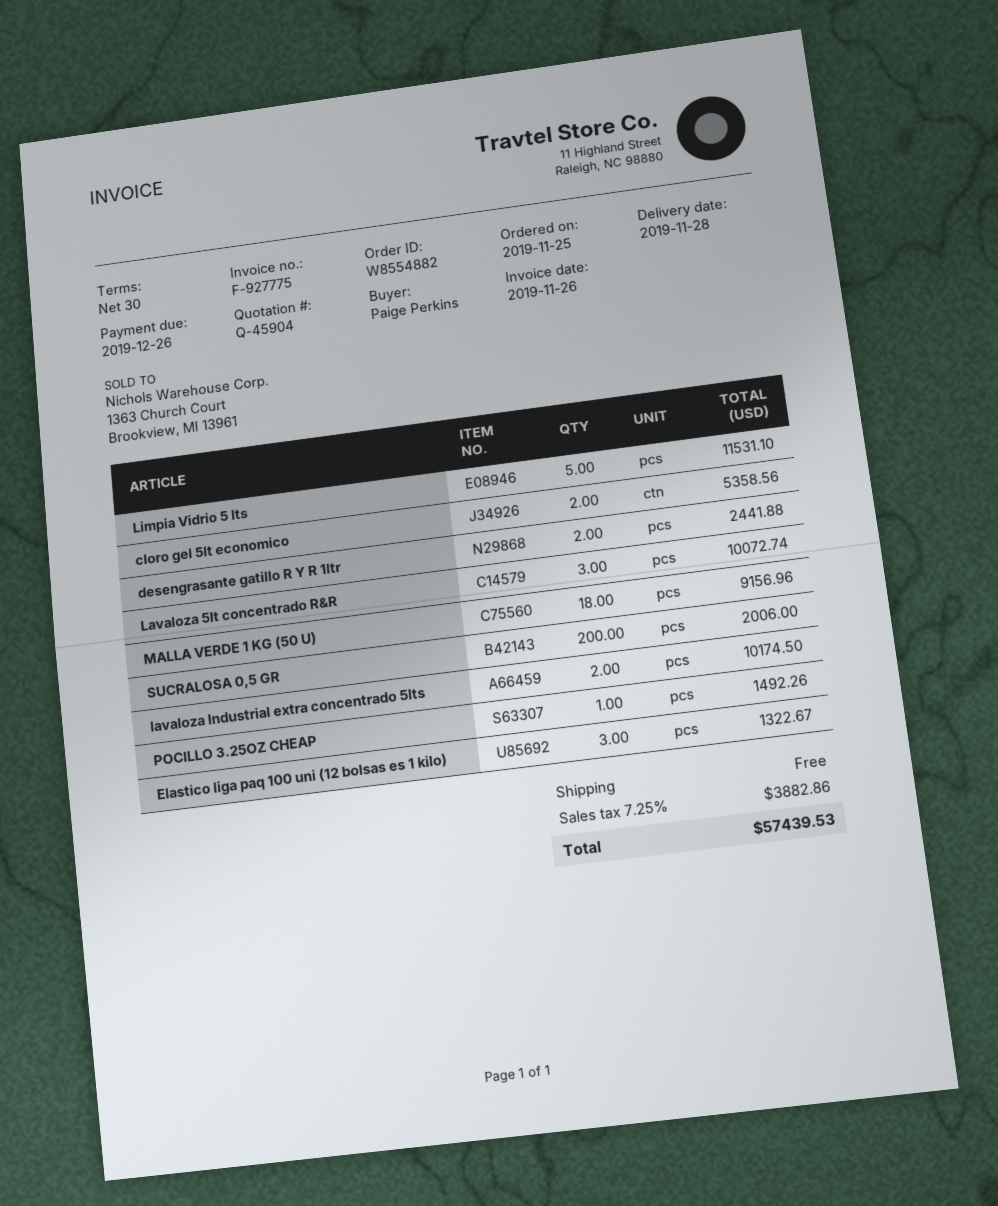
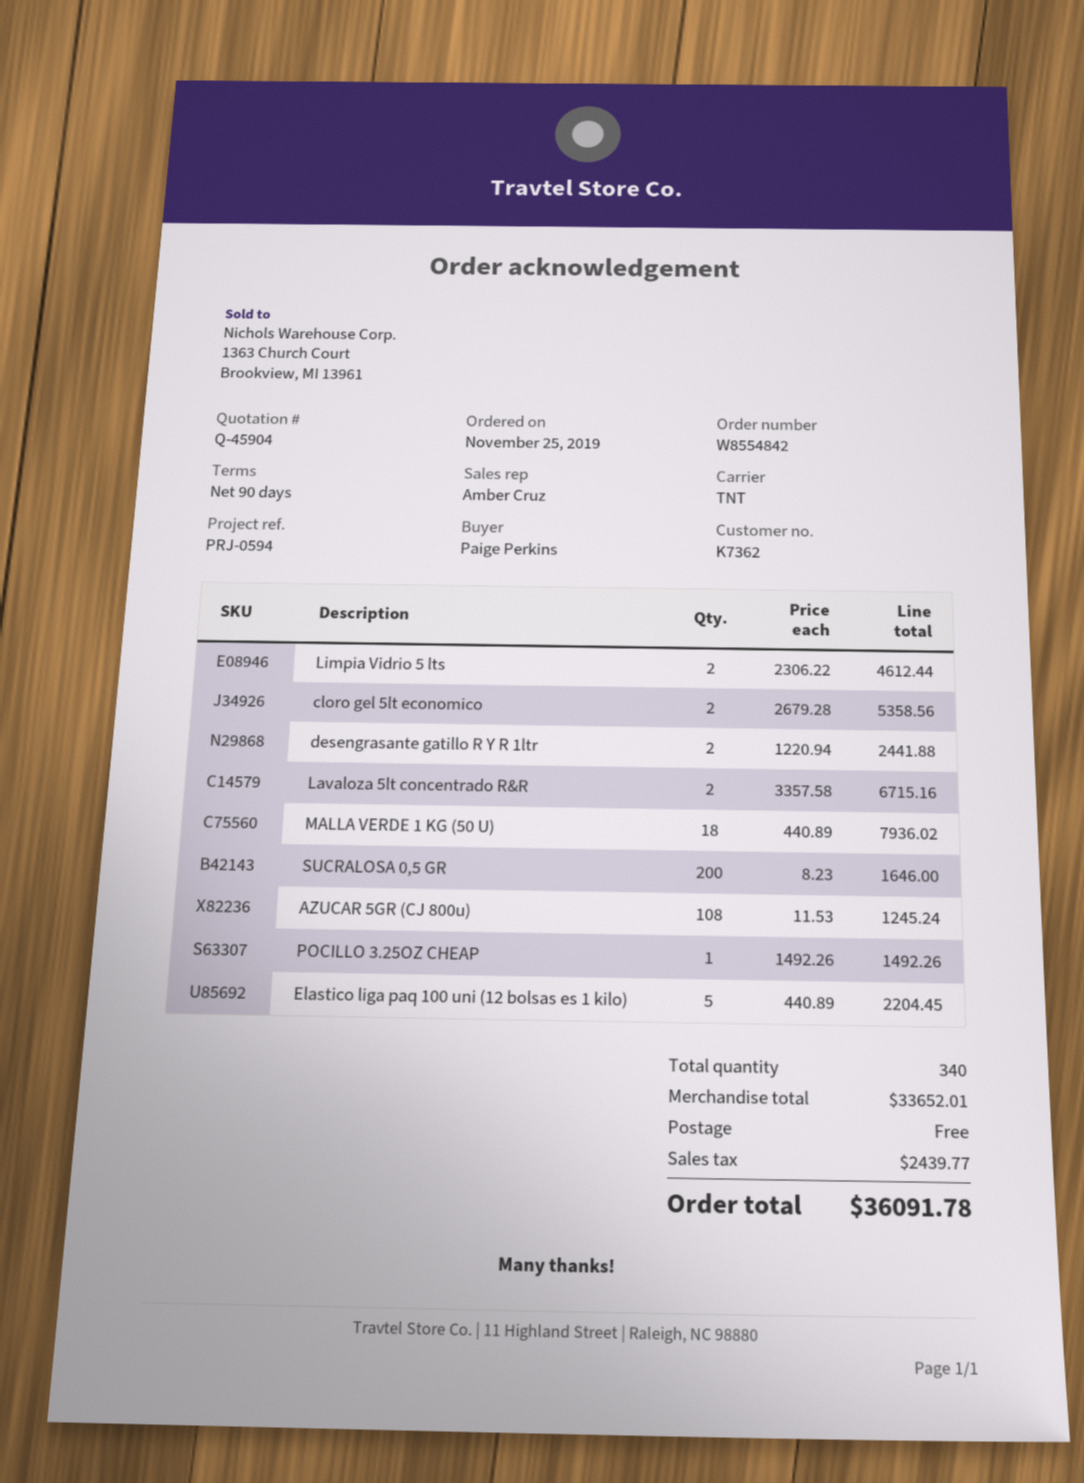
order number: W8554882 -> W8554842
payment terms: 30 days -> 90 days
Limpia Vidrio 5 lts: 5 for 11531.10 -> 2 for 4612.44
Lavaloza 5lt concentrado R&R: 3 for 10072.74 -> 2 for 6715.16
MALLA VERDE 1 KG (50 U): 18 for 9156.96 -> 18 for 7936.02
SUCRALOSA 0,5 GR: 200 for 2006.00 -> 200 for 1646.00
lavaloza Industrial extra concentrado 5lts: 2 for 10174.50 -> none
Elastico liga paq 100 uni (12 bolsas es 1 kilo): 3 for 1322.67 -> 5 for 2204.45
AZUCAR 5GR (CJ 800u): none -> 108 for 1245.24
tax: 3882.86 -> 2439.77
total: 57439.53 -> 36091.78

